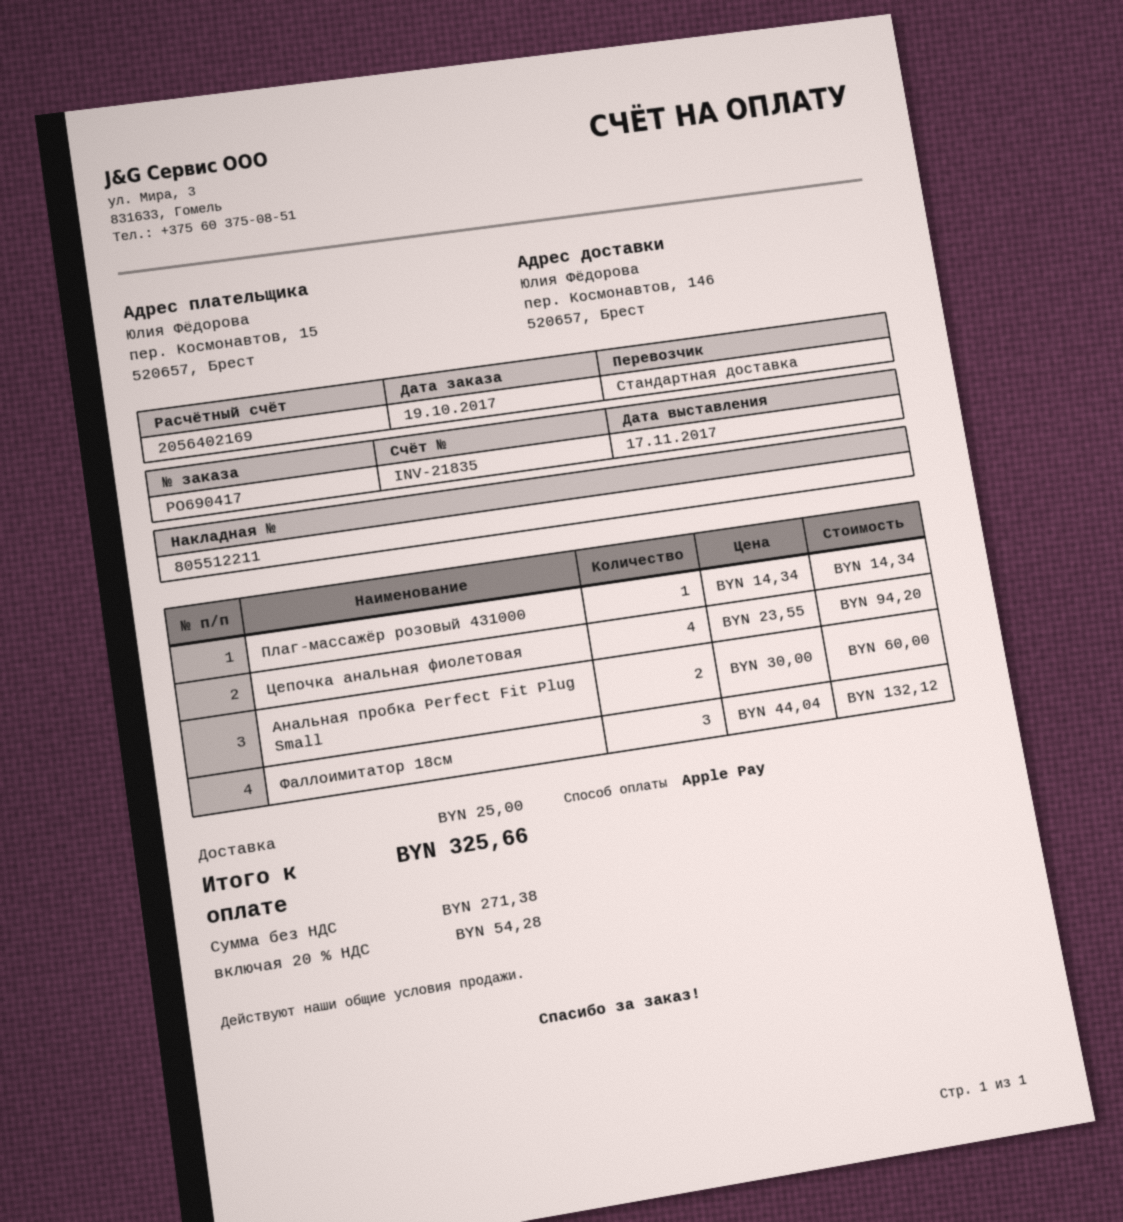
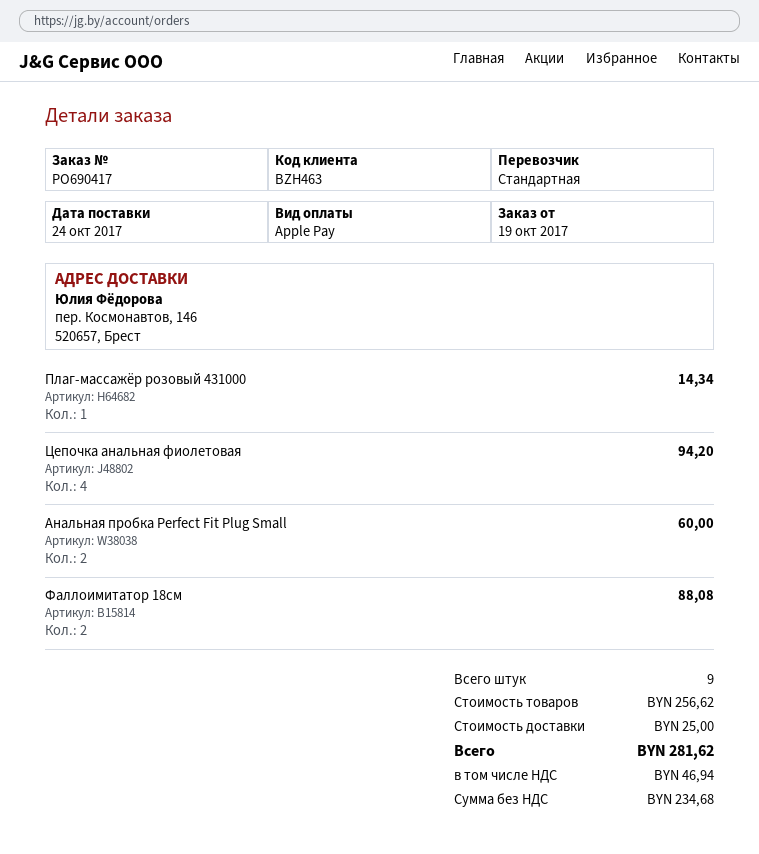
Фаллоимитатор 18см: 3 for 132.12 -> 2 for 88.08
net: 271.38 -> 234.68
tax: 54.28 -> 46.94
total: 325.66 -> 281.62

